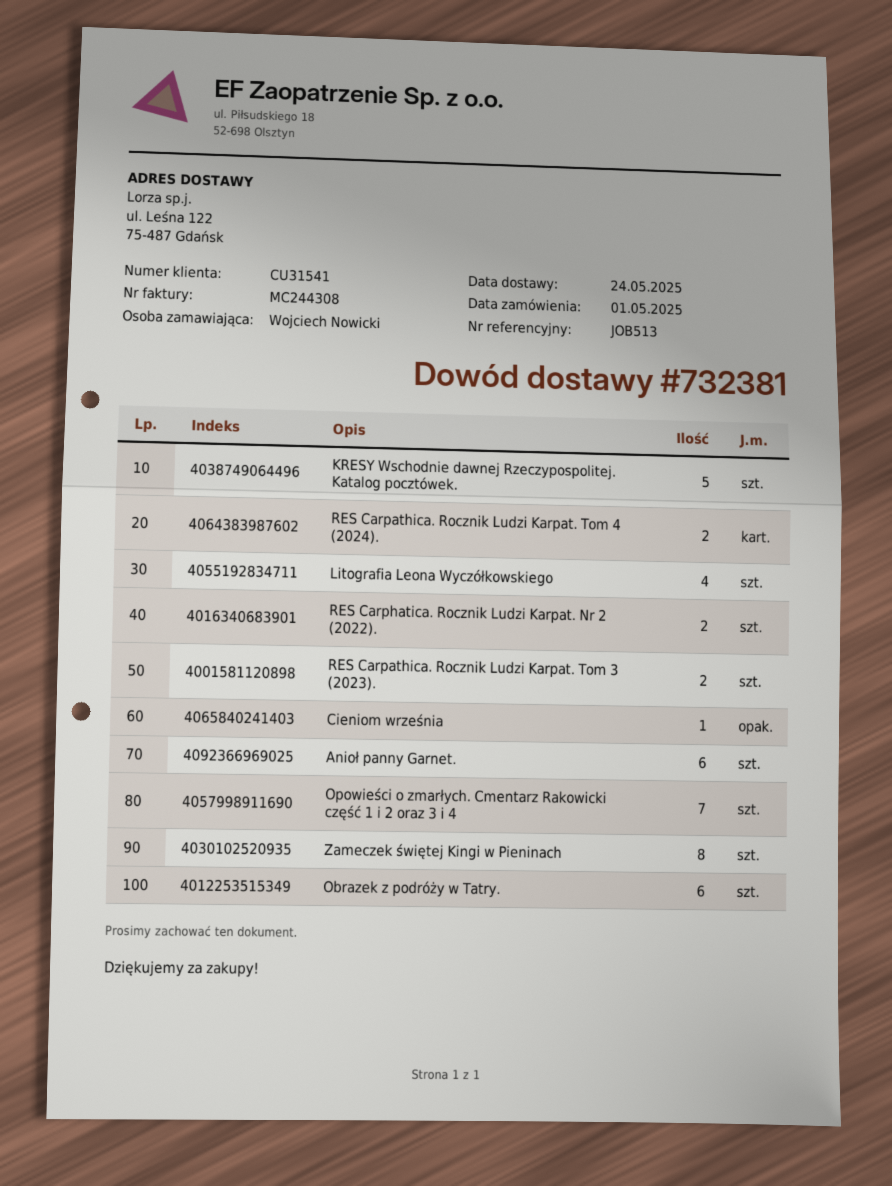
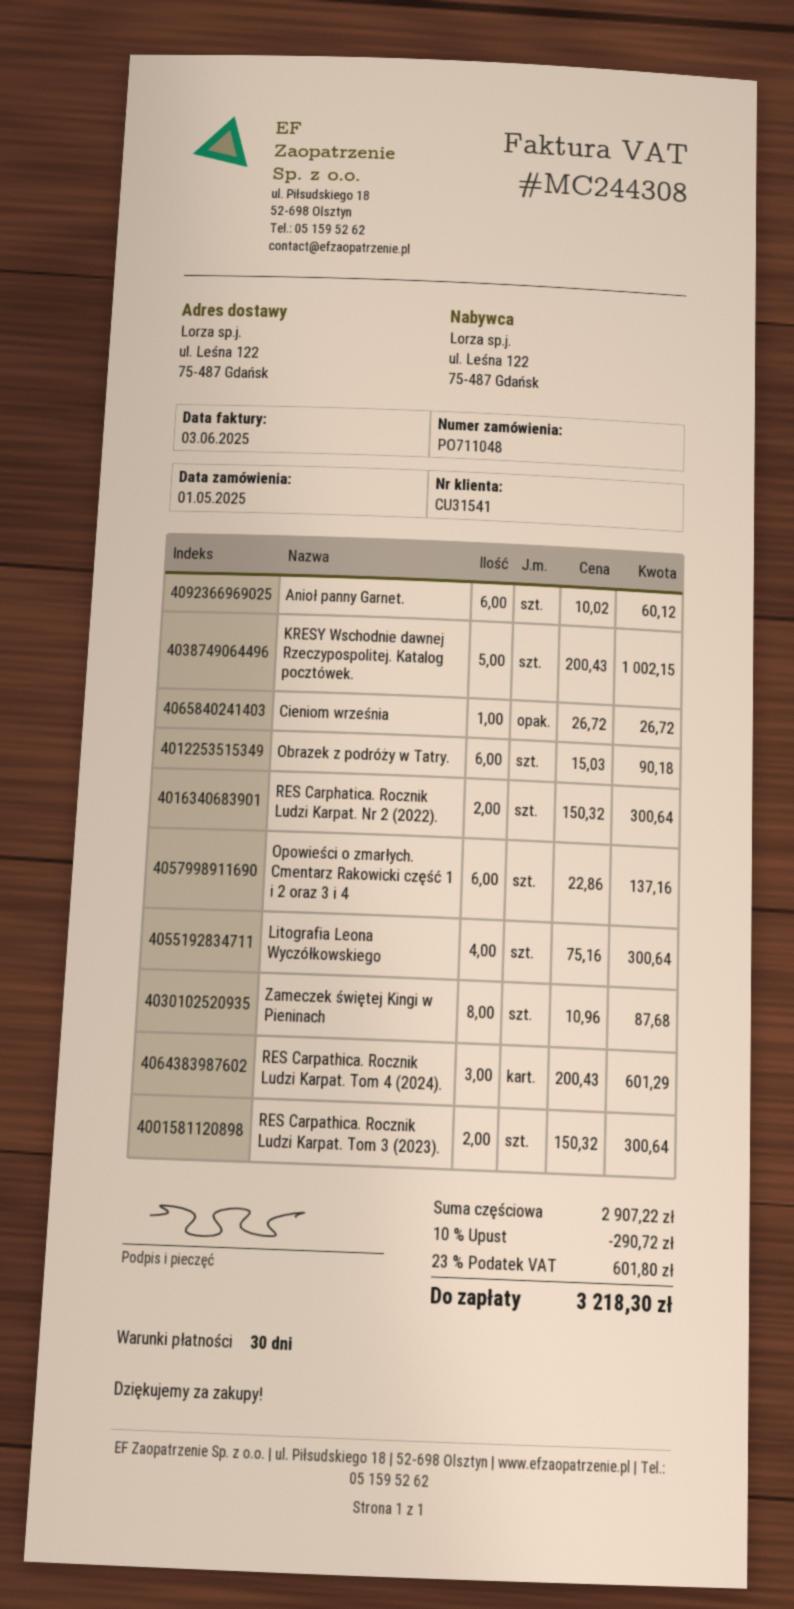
RES Carpathica. Rocznik Ludzi Karpat. Tom 4 (2024).: 2 -> 3
Opowieści o zmarłych. Cmentarz Rakowicki część 1 i 2 oraz 3 i 4: 7 -> 6

